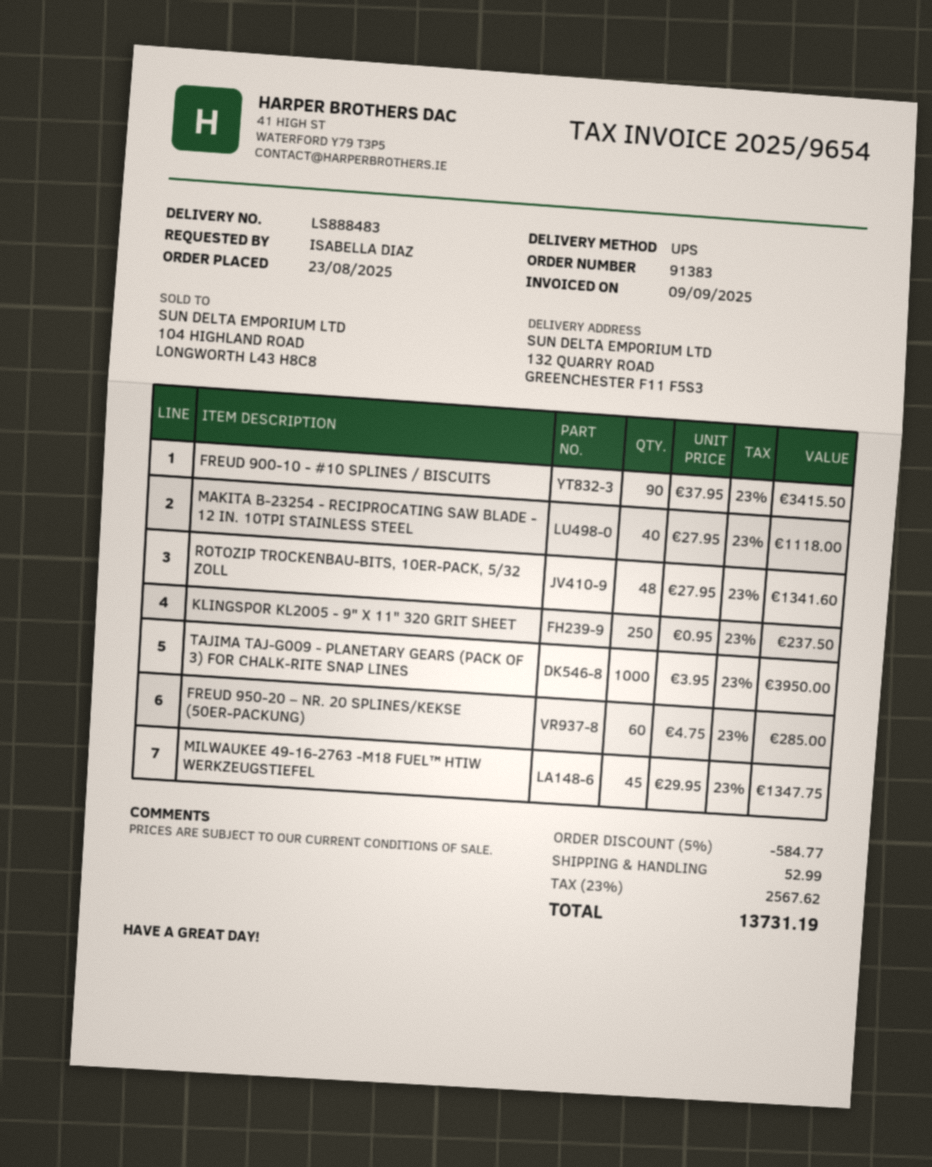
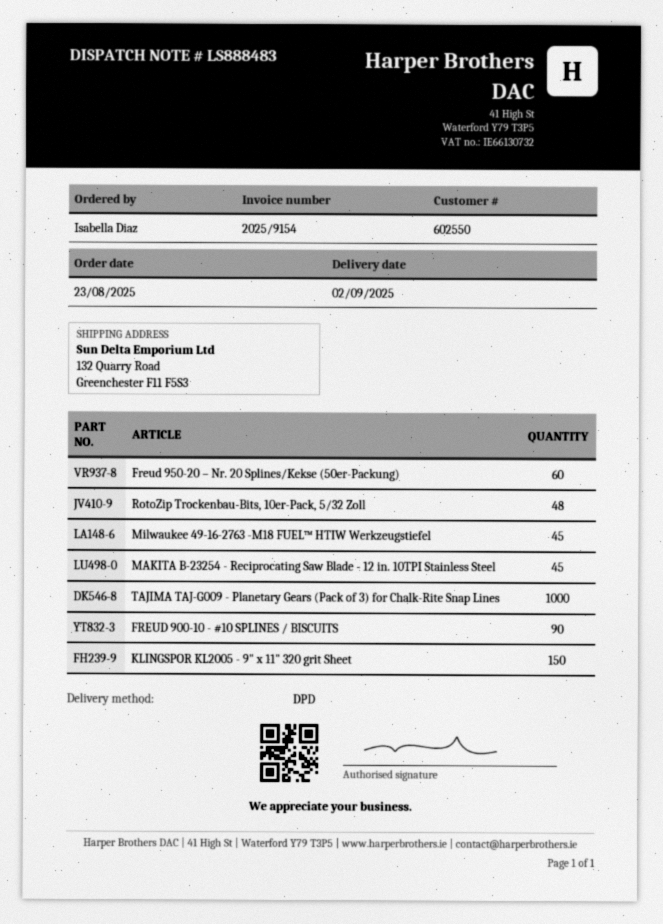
invoice number: 2025/9654 -> 2025/9154
shipping method: UPS -> DPD
MAKITA B-23254 - RECIPROCATING SAW BLADE - 12 IN. 10TPI STAINLESS STEEL: 40 -> 45
KLINGSPOR KL2005 - 9" X 11" 320 GRIT SHEET: 250 -> 150

